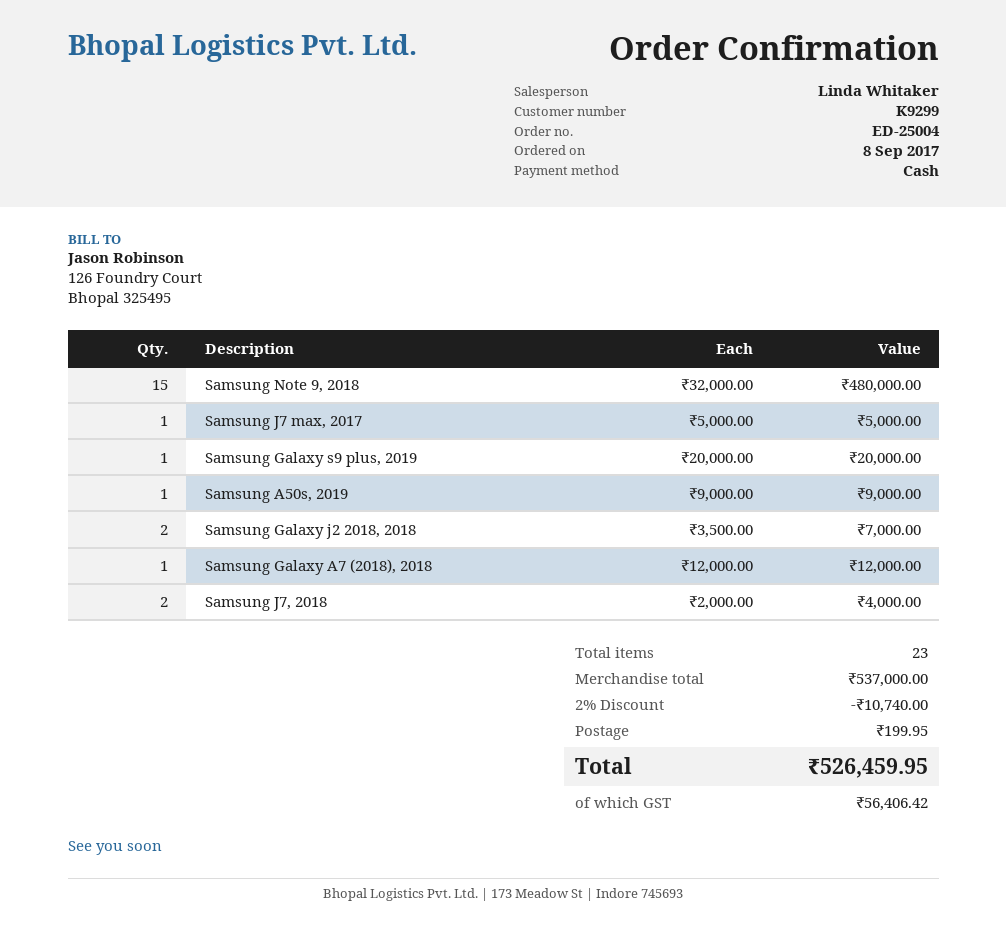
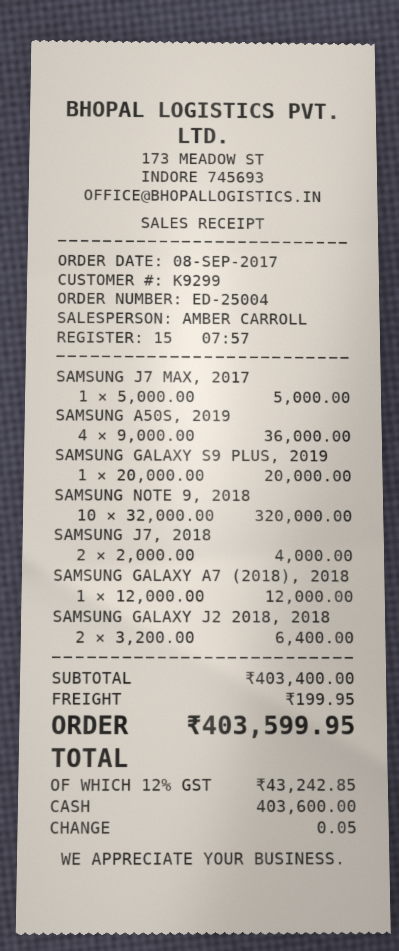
sales rep: Linda Whitaker -> AMBER CARROLL
Samsung Note 9, 2018: 15 x 32000.00 = 480000.00 -> 10 x 32000.00 = 320000.00
Samsung A50s, 2019: 1 x 9000.00 = 9000.00 -> 4 x 9000.00 = 36000.00
Samsung Galaxy j2 2018, 2018: 2 x 3500.00 = 7000.00 -> 2 x 3200.00 = 6400.00
subtotal: 537000.00 -> 403400.00
discount: 2% = 10740.00 -> none
tax: 56406.42 -> 43242.85
total: 526459.95 -> 403599.95

